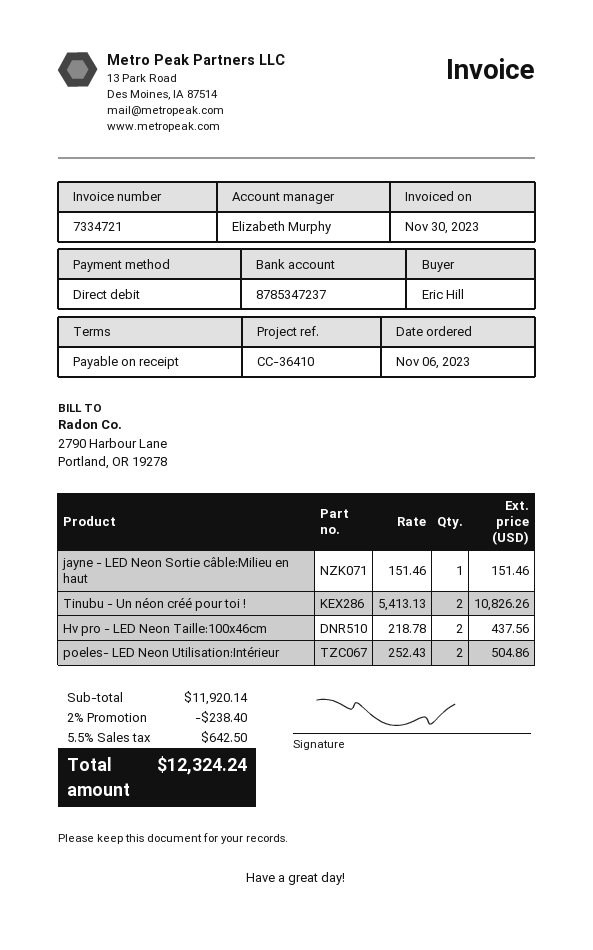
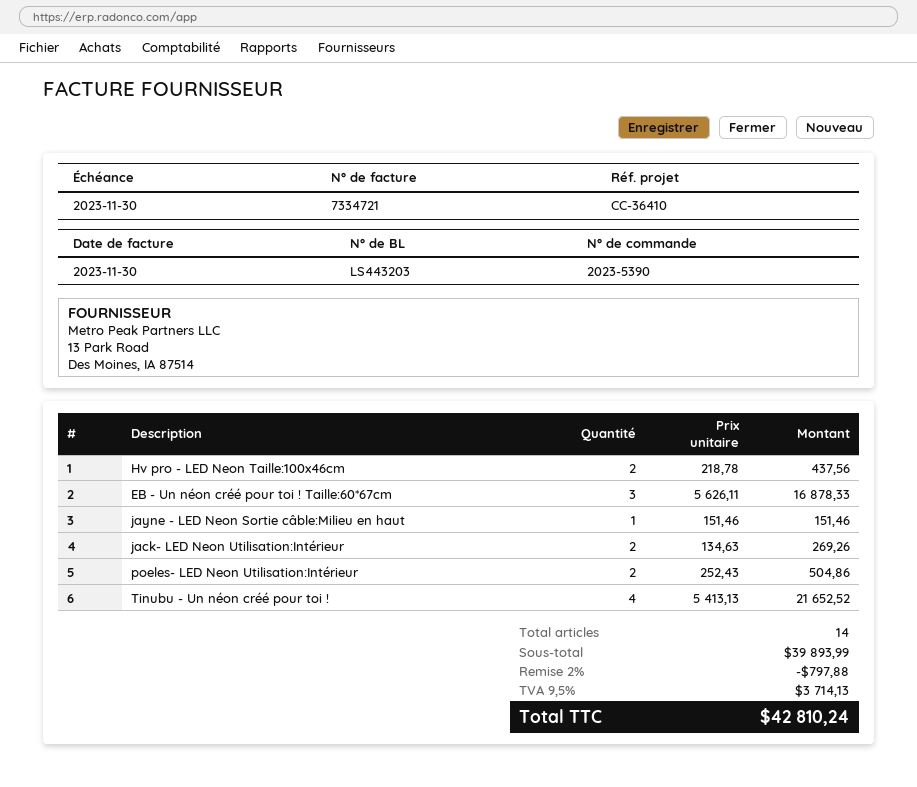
Tinubu - Un néon créé pour toi !: 2 x 5413.13 = 10826.26 -> 4 x 5413.13 = 21652.52
EB - Un néon créé pour toi ! Taille:60*67cm: none -> 3 x 5626.11 = 16878.33
jack- LED Neon Utilisation:Intérieur: none -> 2 x 134.63 = 269.26
subtotal: 11920.14 -> 39893.99
discount: 2% = 238.40 -> 2% = 797.88
tax: 5.5% = 642.50 -> 9.5% = 3714.13
total: 12324.24 -> 42810.24

